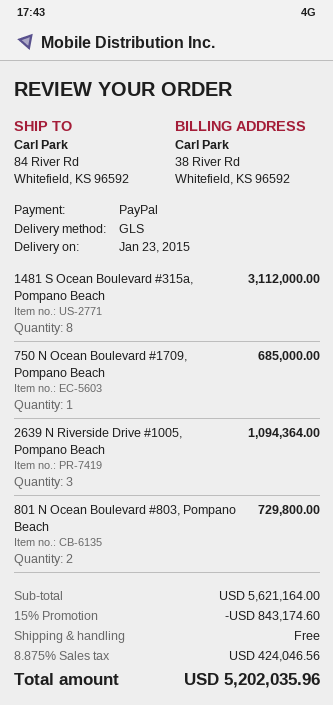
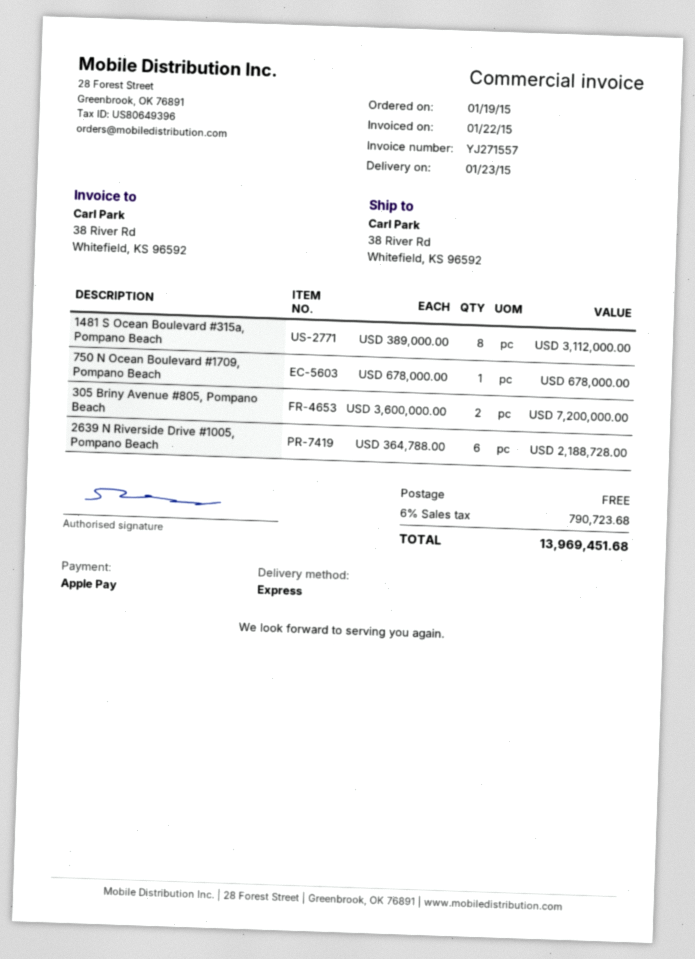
payment method: PayPal -> Apple Pay
shipping method: GLS -> express
ship to: 84 River Rd, Whitefield, KS 96592 -> 38 River Rd, Whitefield, KS 96592
750 N Ocean Boulevard #1709, Pompano Beach: 1 for 685000.00 -> 1 for 678000.00
2639 N Riverside Drive #1005, Pompano Beach: 3 for 1094364.00 -> 6 for 2188728.00
801 N Ocean Boulevard #803, Pompano Beach: 2 for 729800.00 -> none
305 Briny Avenue #805, Pompano Beach: none -> 2 for 7200000.00
discount: 15% = 843174.60 -> none
tax: 8.875% = 424046.56 -> 6% = 790723.68
total: 5202035.96 -> 13969451.68

